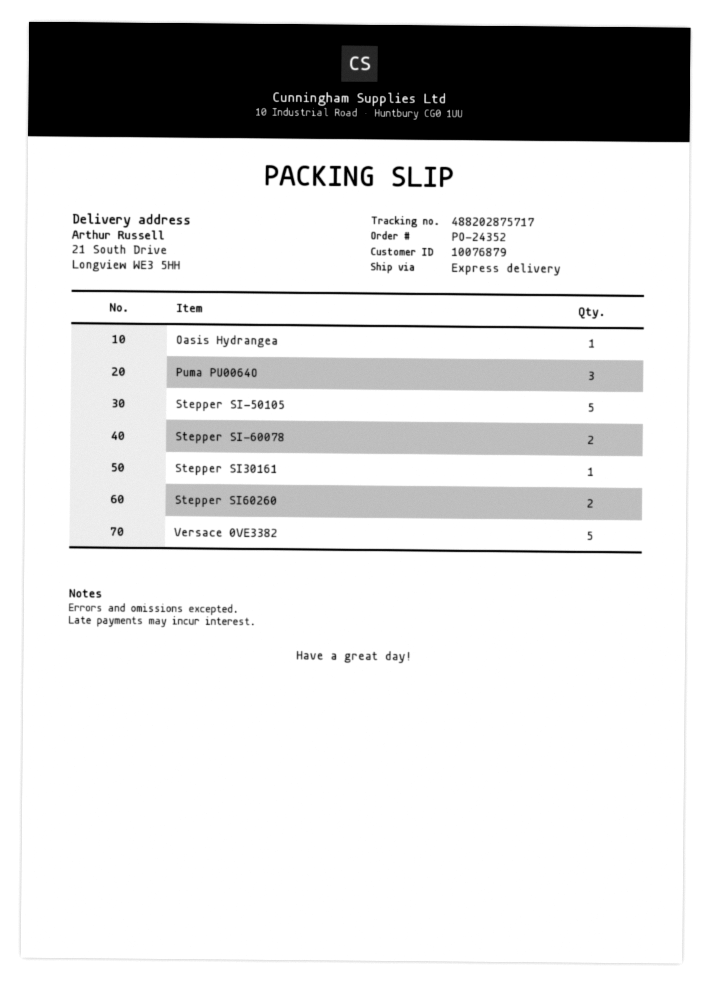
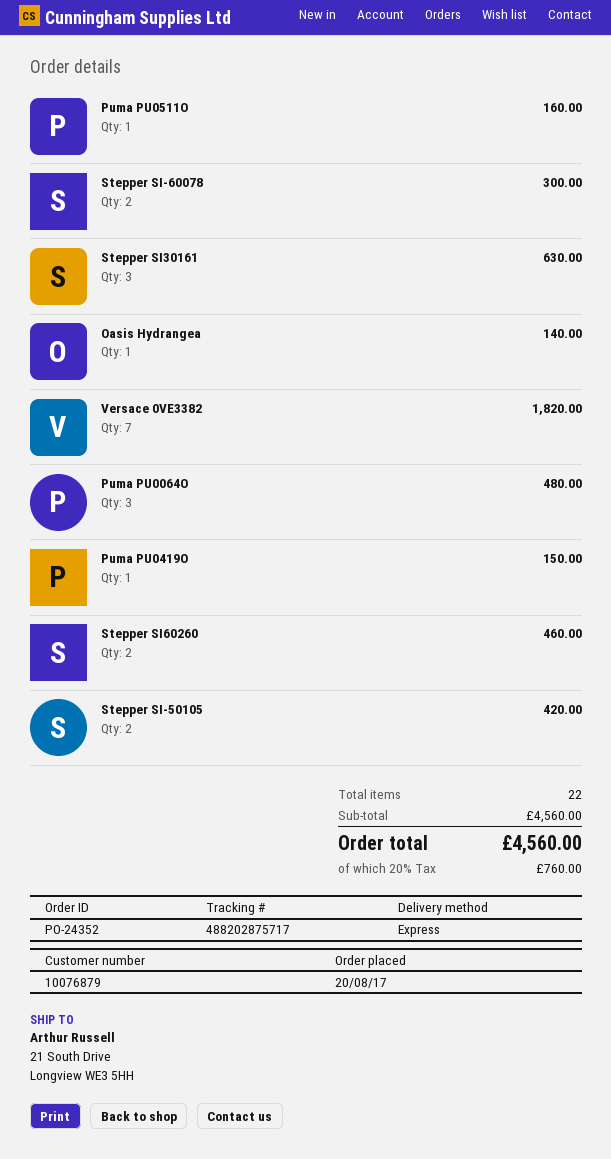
Stepper SI-50105: 5 -> 2
Stepper SI30161: 1 -> 3
Versace 0VE3382: 5 -> 7
Puma PU0511O: none -> 1
Puma PU0419O: none -> 1

